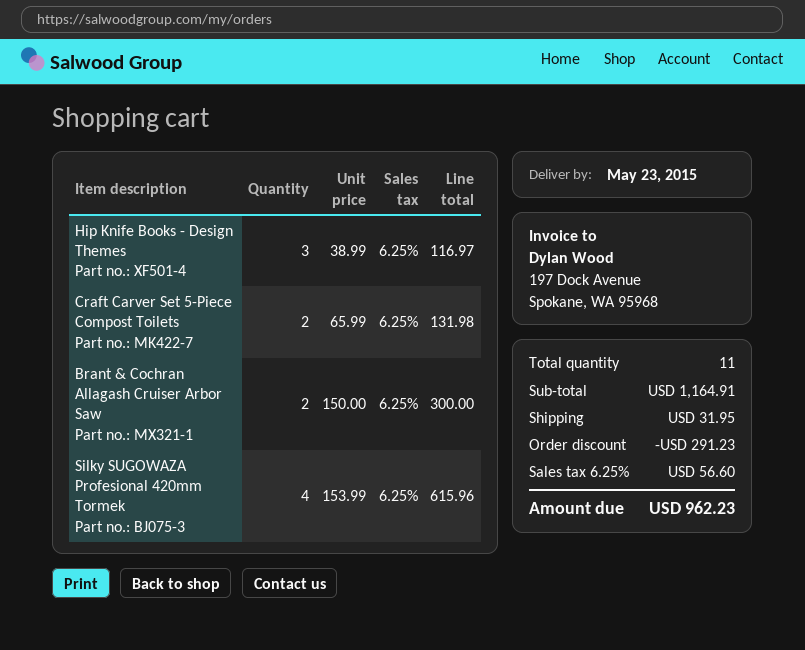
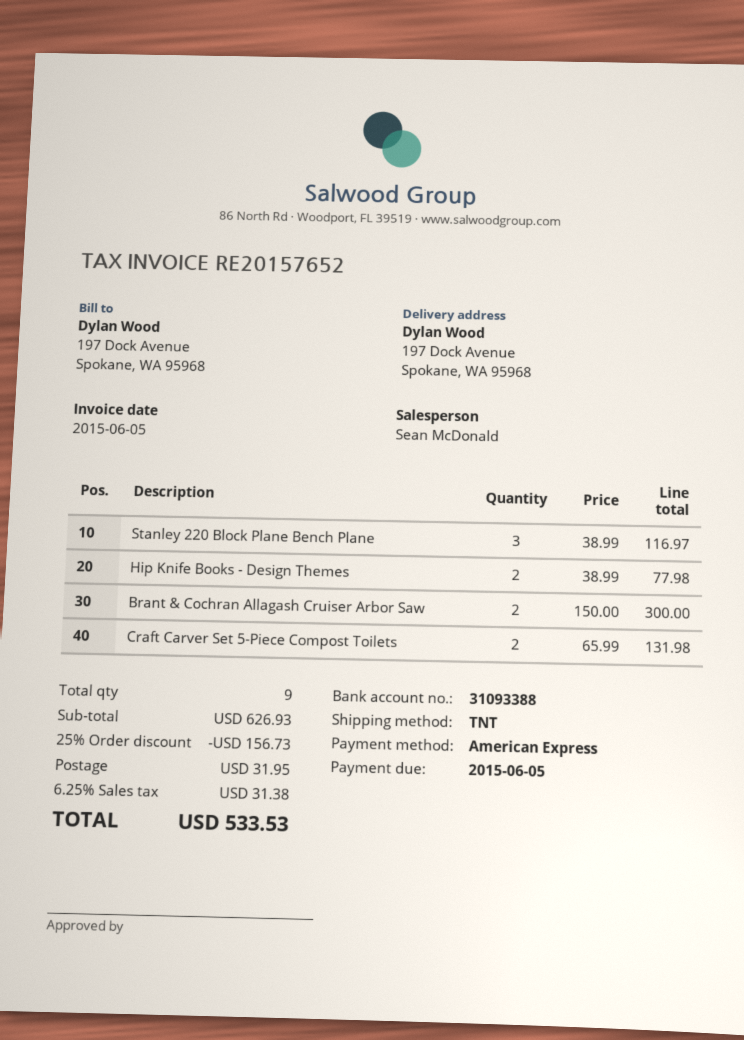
Hip Knife Books - Design Themes: 3 x 38.99 = 116.97 -> 2 x 38.99 = 77.98
Silky SUGOWAZA Profesional 420mm Tormek: 4 x 153.99 = 615.96 -> none
Stanley 220 Block Plane Bench Plane: none -> 3 x 38.99 = 116.97
total quantity: 11 -> 9
subtotal: 1164.91 -> 626.93
discount: 291.23 -> 156.73
tax: 6.25% = 56.60 -> 6.25% = 31.38
total: 962.23 -> 533.53

